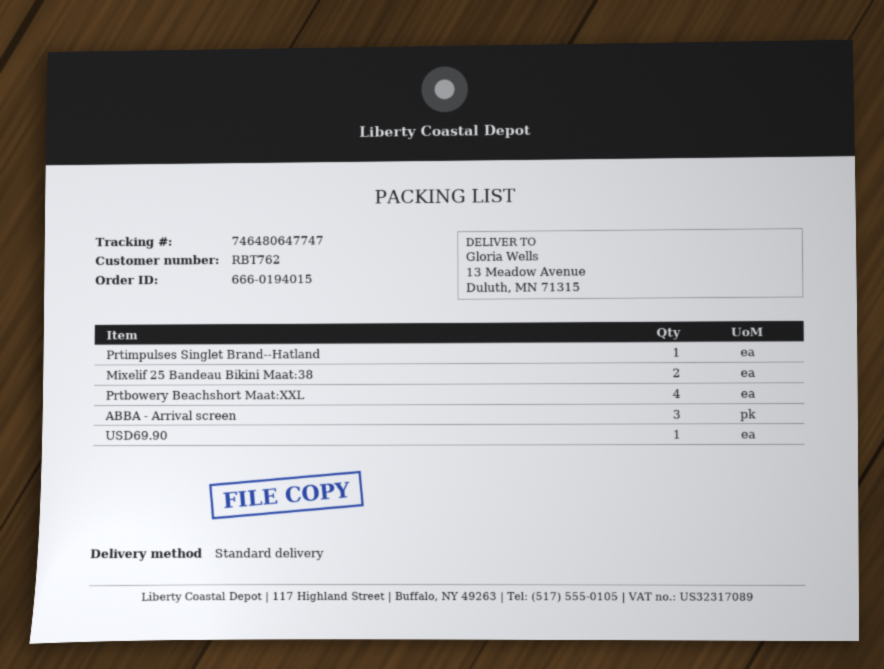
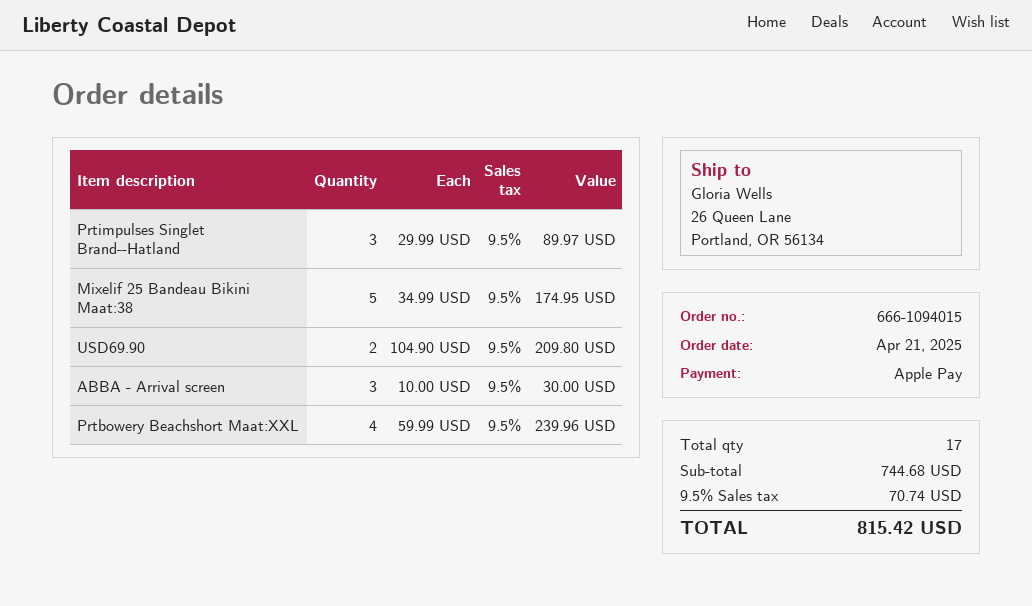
order number: 666-0194015 -> 666-1094015
ship to: 13 Meadow Avenue, Duluth, MN 71315 -> 26 Queen Lane, Portland, OR 56134
Prtimpulses Singlet Brand--Hatland: 1 -> 3
Mixelif 25 Bandeau Bikini Maat:38: 2 -> 5
USD69.90: 1 -> 2

